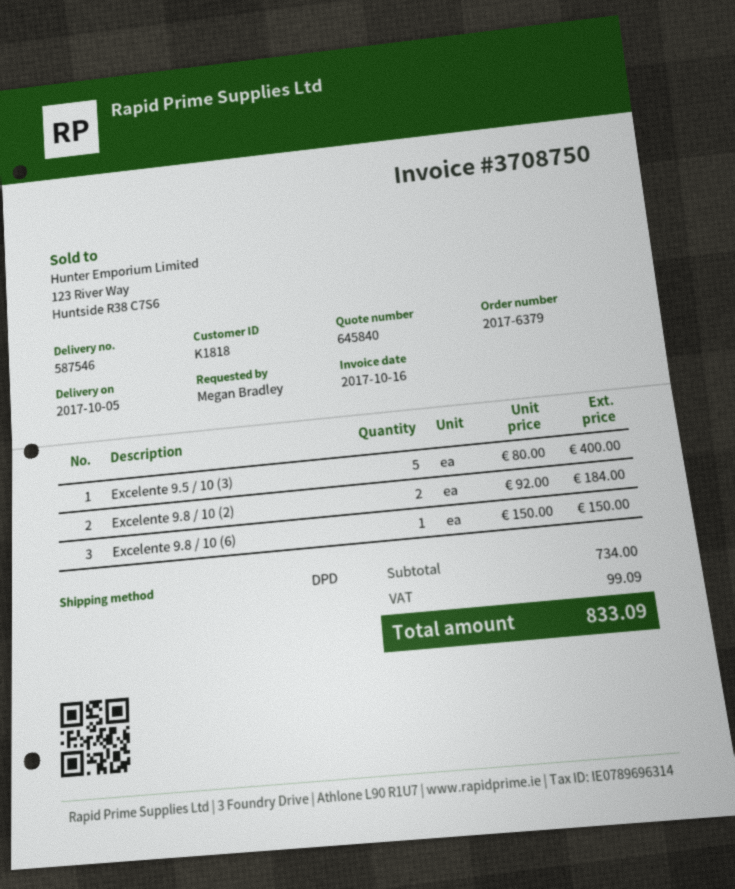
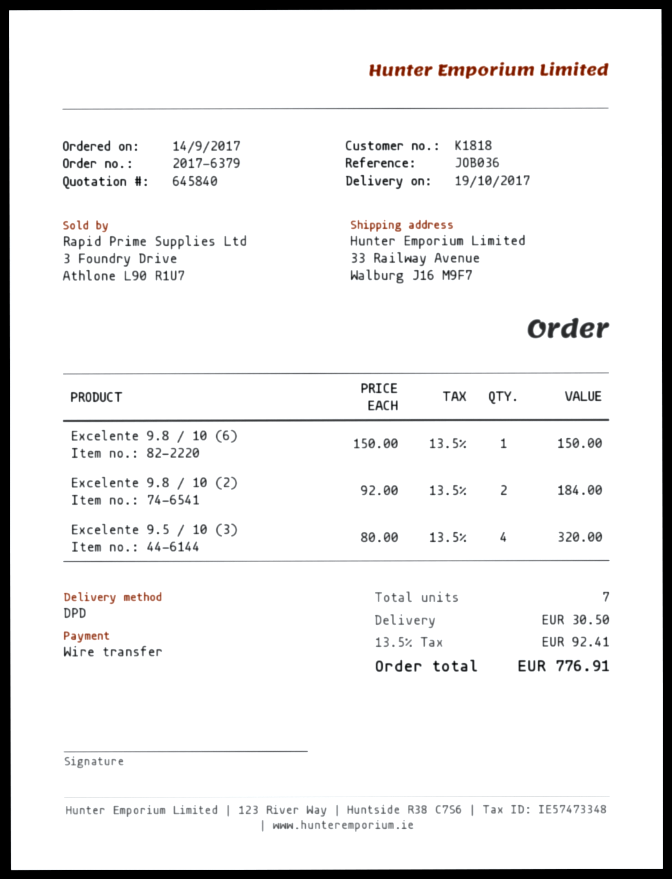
delivery date: 2017-10-05 -> 2017-10-19
Excelente 9.5 / 10 (3): 5 x 80.00 = 400.00 -> 4 x 80.00 = 320.00
shipping: none -> 30.50
tax: 99.09 -> 92.41
total: 833.09 -> 776.91

